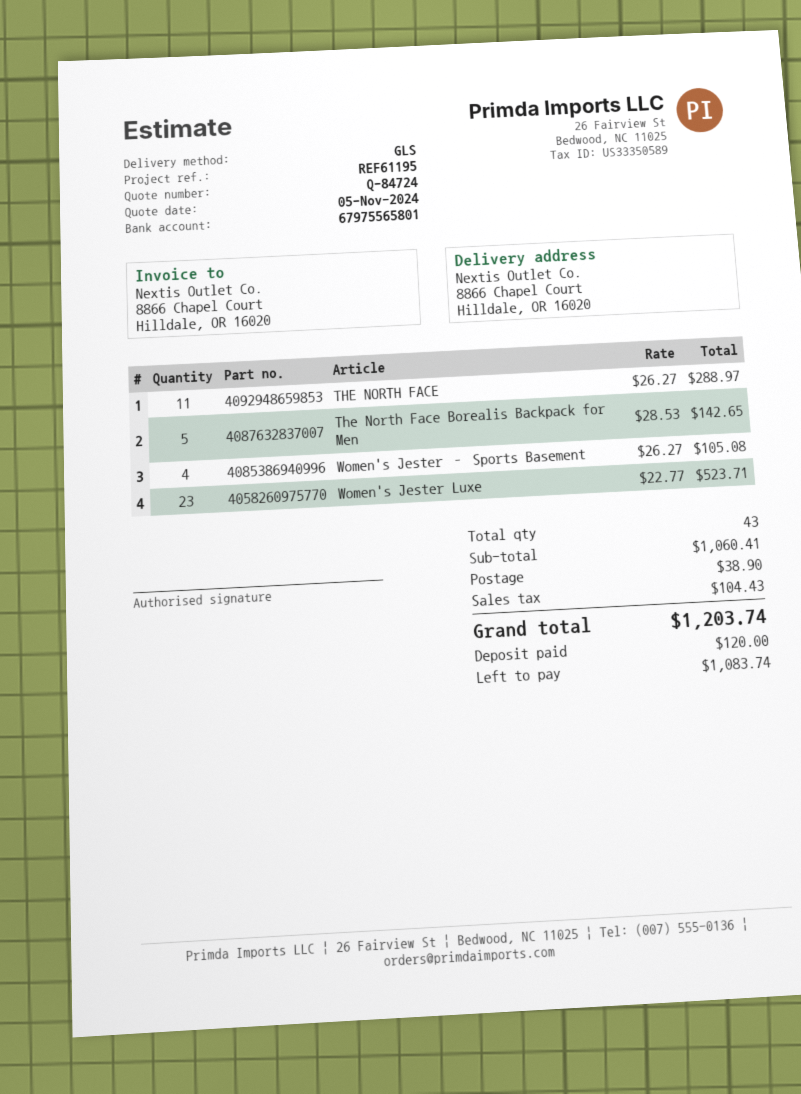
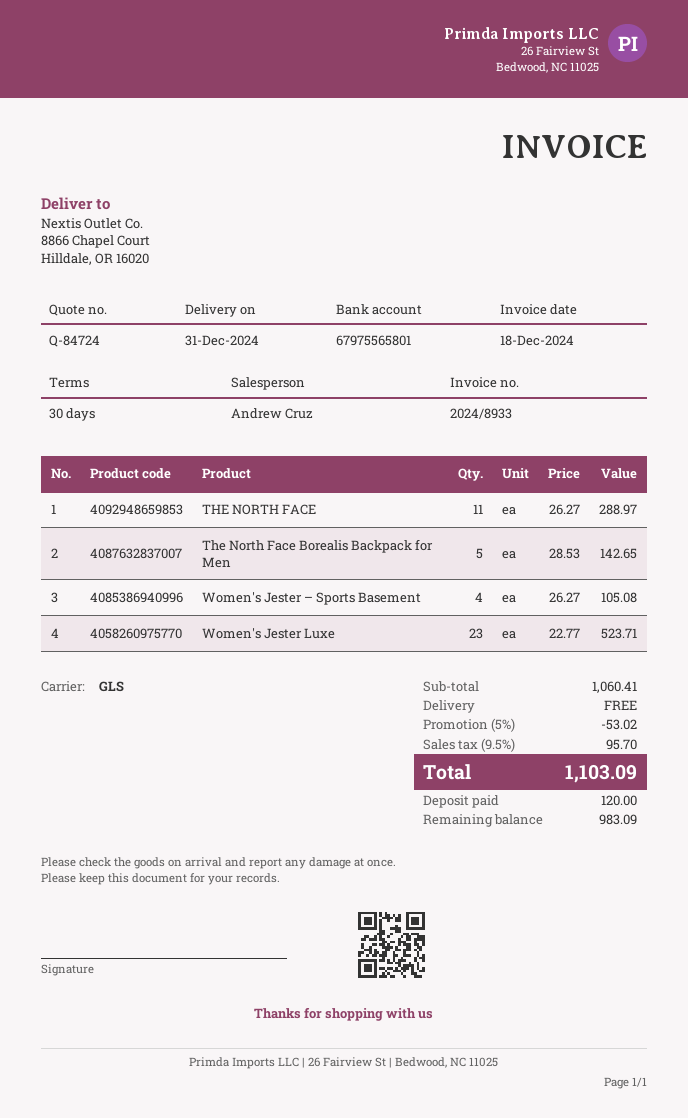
discount: none -> 5% = 53.02
shipping: 38.90 -> 0.00
tax: 104.43 -> 95.70
total: 1203.74 -> 1103.09
balance: 1083.74 -> 983.09

